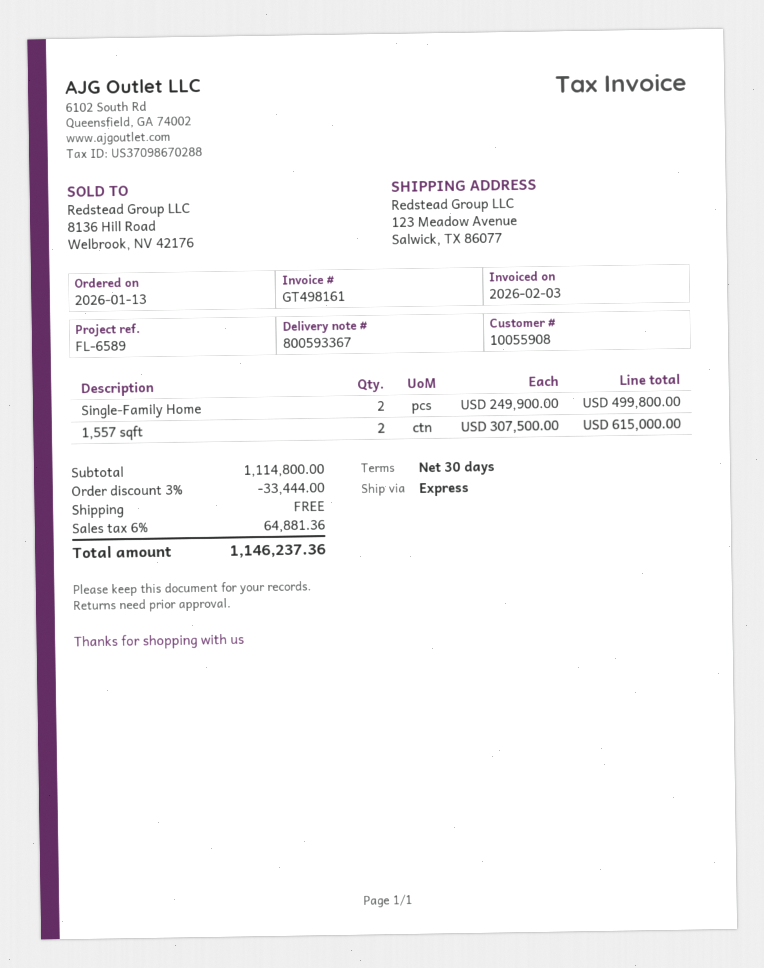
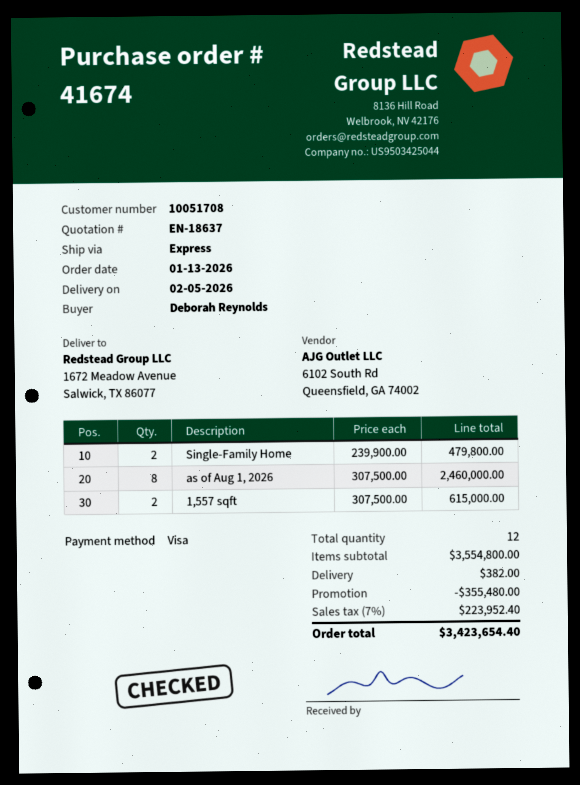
customer number: 10055908 -> 10051708
ship to: 123 Meadow Avenue, Salwick, TX 86077 -> 1672 Meadow Avenue, Salwick, TX 86077
Single-Family Home: 2 x 249900.00 = 499800.00 -> 2 x 239900.00 = 479800.00
as of Aug 1, 2026: none -> 8 x 307500.00 = 2460000.00
subtotal: 1114800.00 -> 3554800.00
discount: 33444.00 -> 355480.00
shipping: 0.00 -> 382.00
tax: 6% = 64881.36 -> 7% = 223952.40
total: 1146237.36 -> 3423654.40

